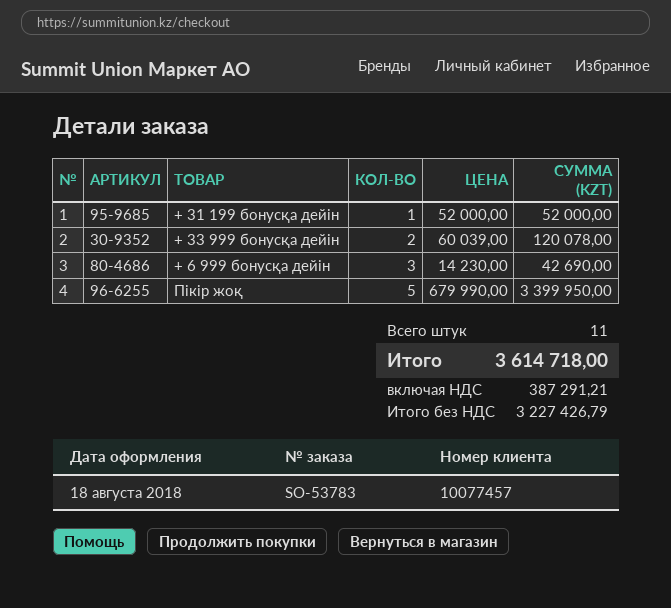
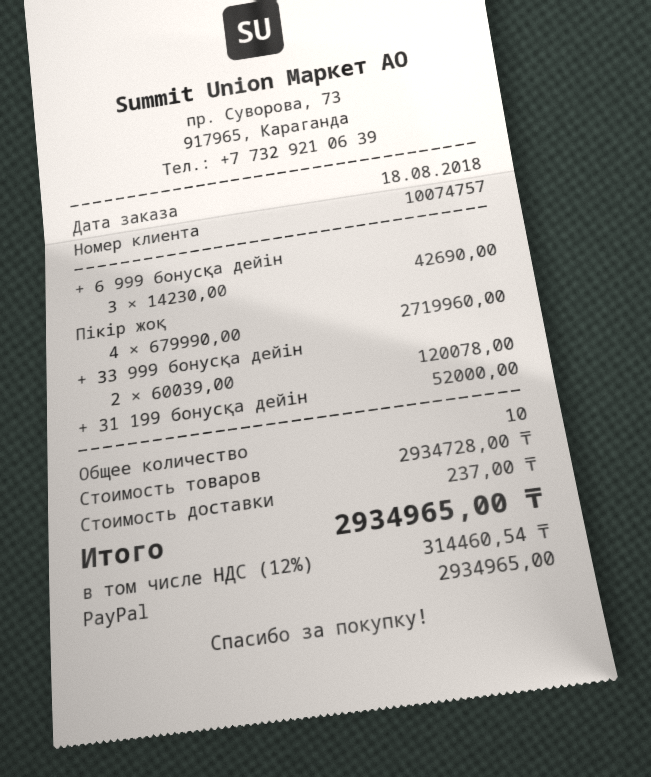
customer number: 10077457 -> 10074757
Пікір жоқ: 5 x 679990.00 = 3399950.00 -> 4 x 679990.00 = 2719960.00
total quantity: 11 -> 10
shipping: none -> 237.00
tax: 387291.21 -> 314460.54
total: 3614718.00 -> 2934965.00

